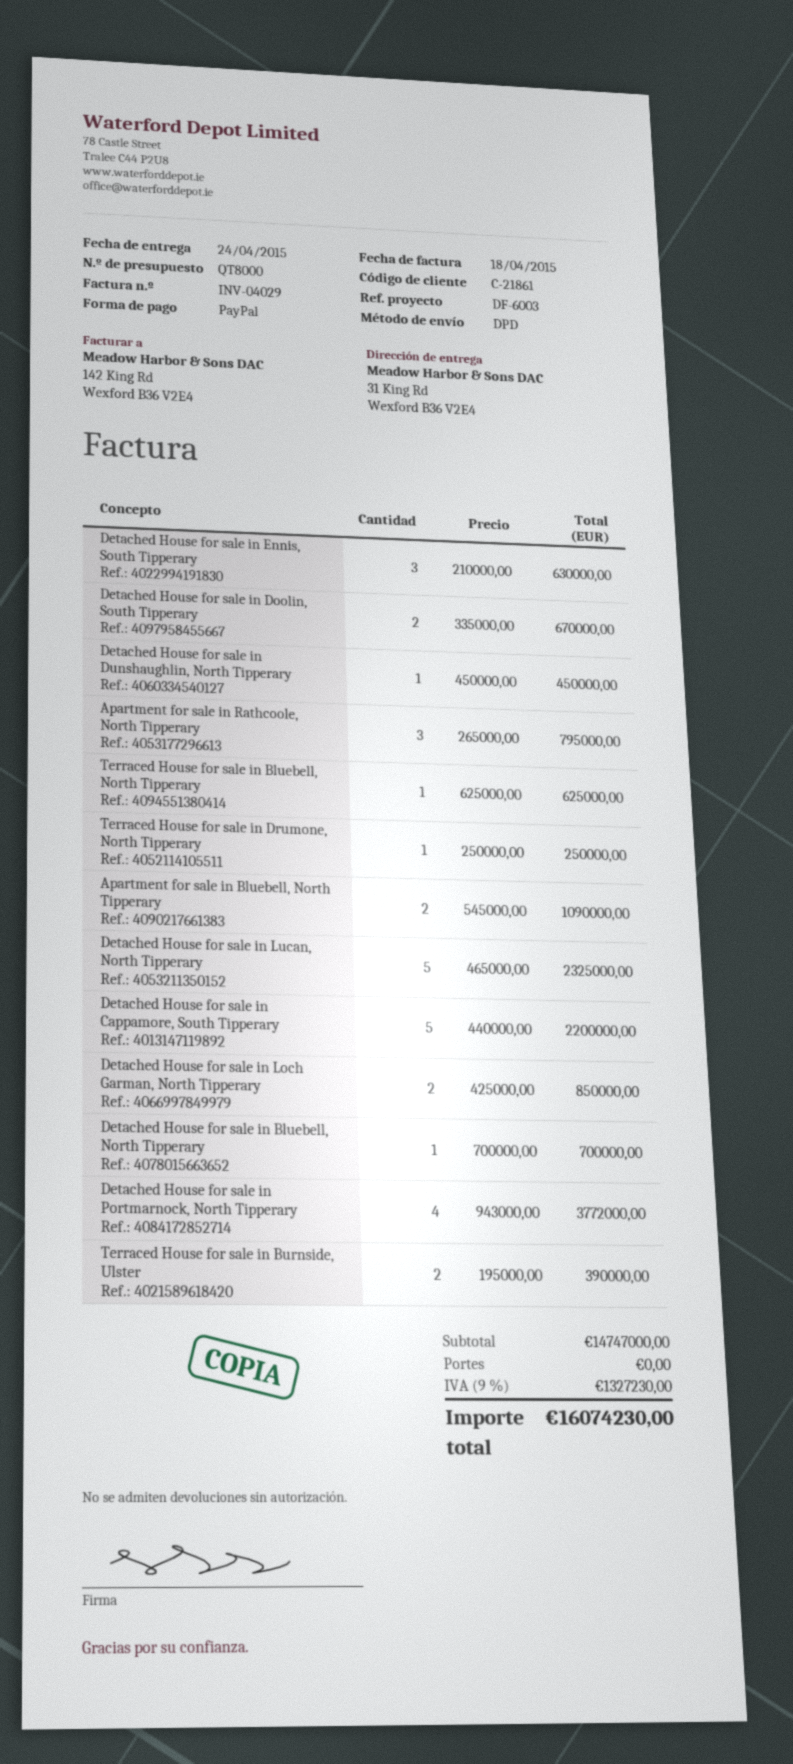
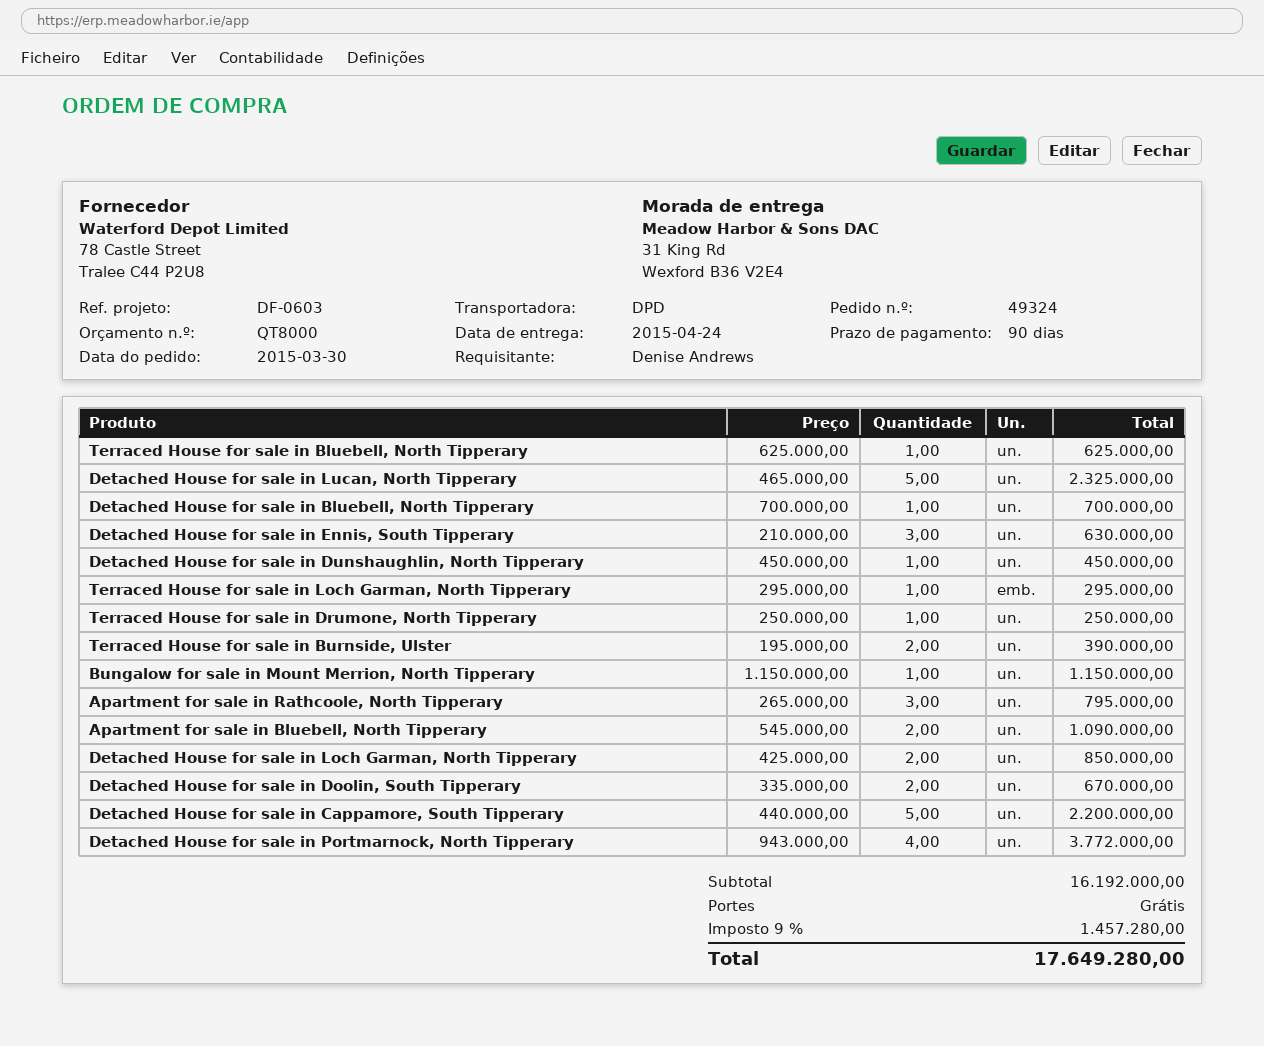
reference: DF-6003 -> DF-0603
Terraced House for sale in Loch Garman, North Tipperary: none -> 1 x 295000.00 = 295000.00
Bungalow for sale in Mount Merrion, North Tipperary: none -> 1 x 1150000.00 = 1150000.00
subtotal: 14747000.00 -> 16192000.00
tax: 9% = 1327230.00 -> 9% = 1457280.00
total: 16074230.00 -> 17649280.00

